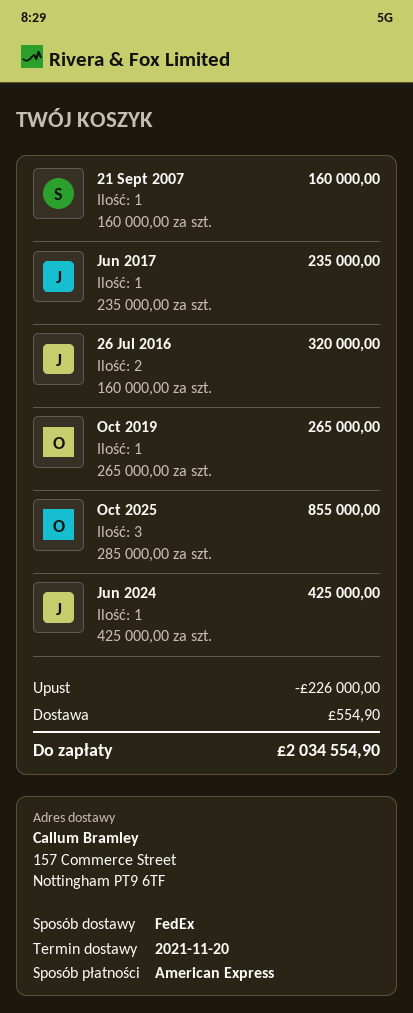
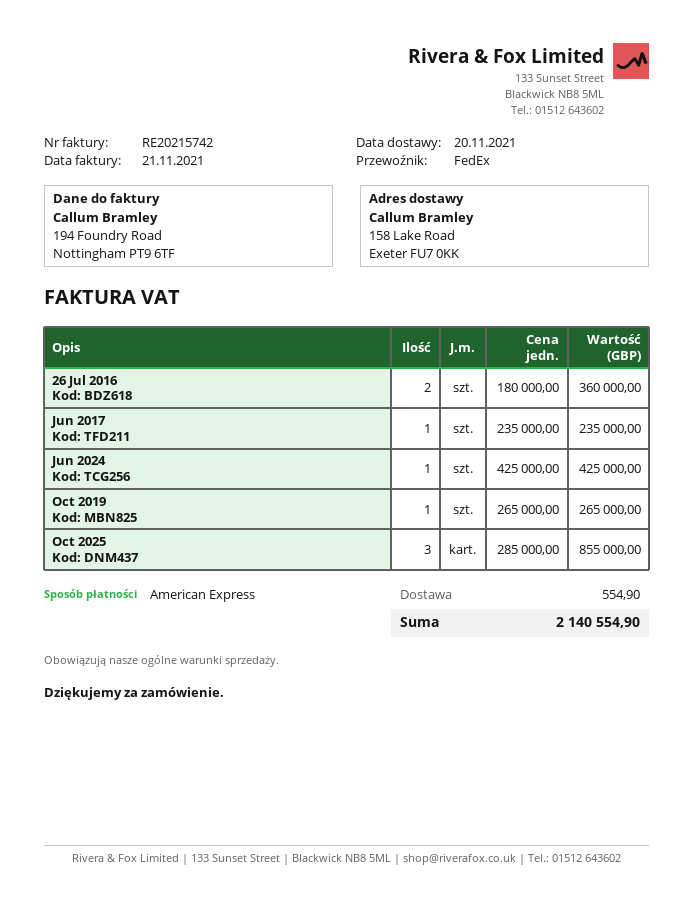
ship to: 157 Commerce Street, Nottingham PT9 6TF -> 158 Lake Road, Exeter FU7 0KK
21 Sept 2007: 1 x 160000.00 = 160000.00 -> none
26 Jul 2016: 2 x 160000.00 = 320000.00 -> 2 x 180000.00 = 360000.00
discount: 226000.00 -> none
total: 2034554.90 -> 2140554.90

